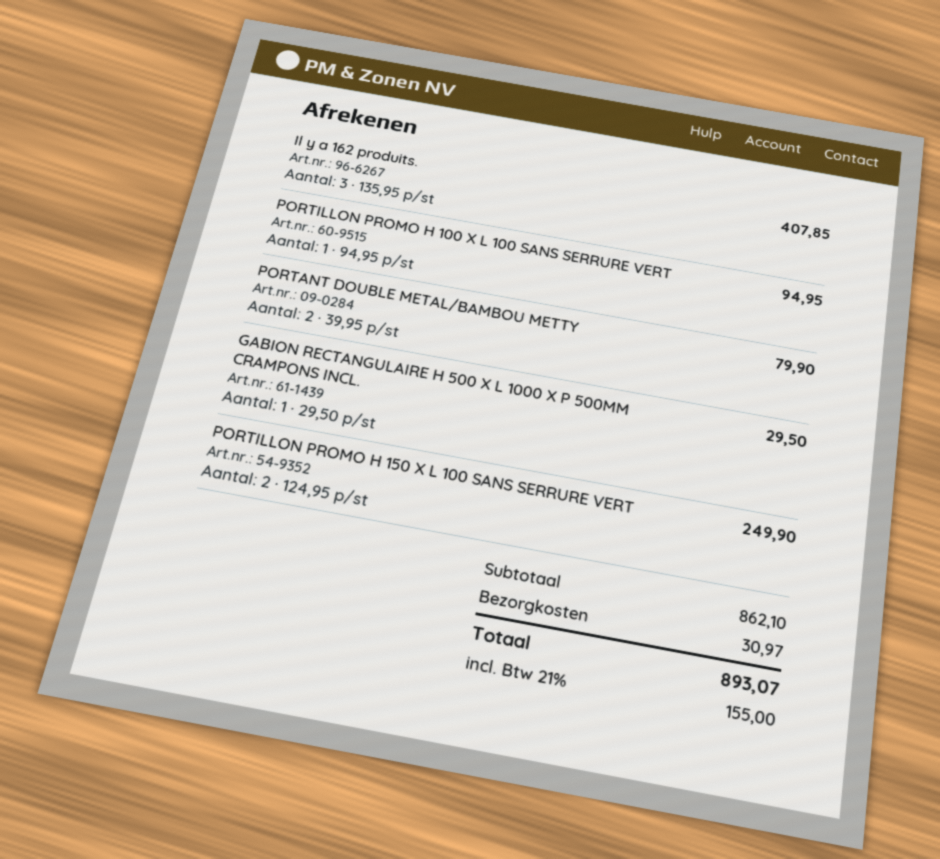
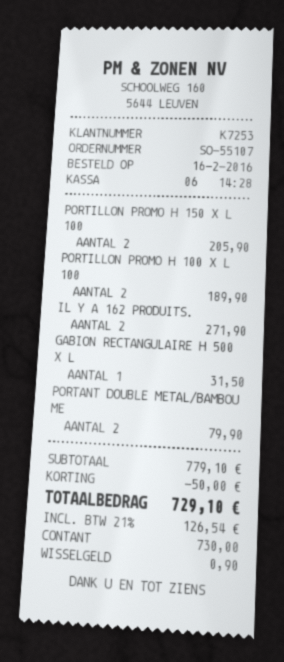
Il y a 162 produits.: 3 for 407.85 -> 2 for 271.90
PORTILLON PROMO H 100 X L 100 SANS SERRURE VERT: 1 for 94.95 -> 2 for 189.90
GABION RECTANGULAIRE H 500 X L 1000 X P 500MM CRAMPONS INCL.: 1 for 29.50 -> 1 for 31.50
PORTILLON PROMO H 150 X L 100 SANS SERRURE VERT: 2 for 249.90 -> 2 for 205.90
subtotal: 862.10 -> 779.10
discount: none -> 50.00
shipping: 30.97 -> none
tax: 21% = 155.00 -> 21% = 126.54
total: 893.07 -> 729.10

